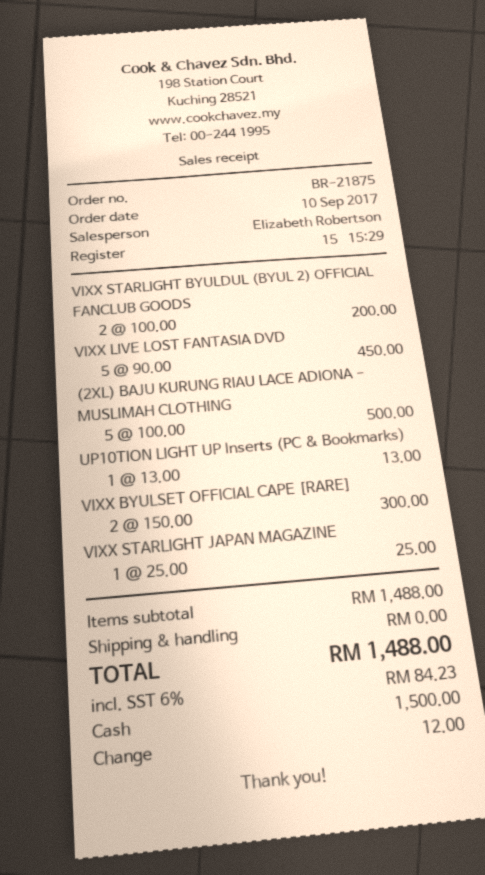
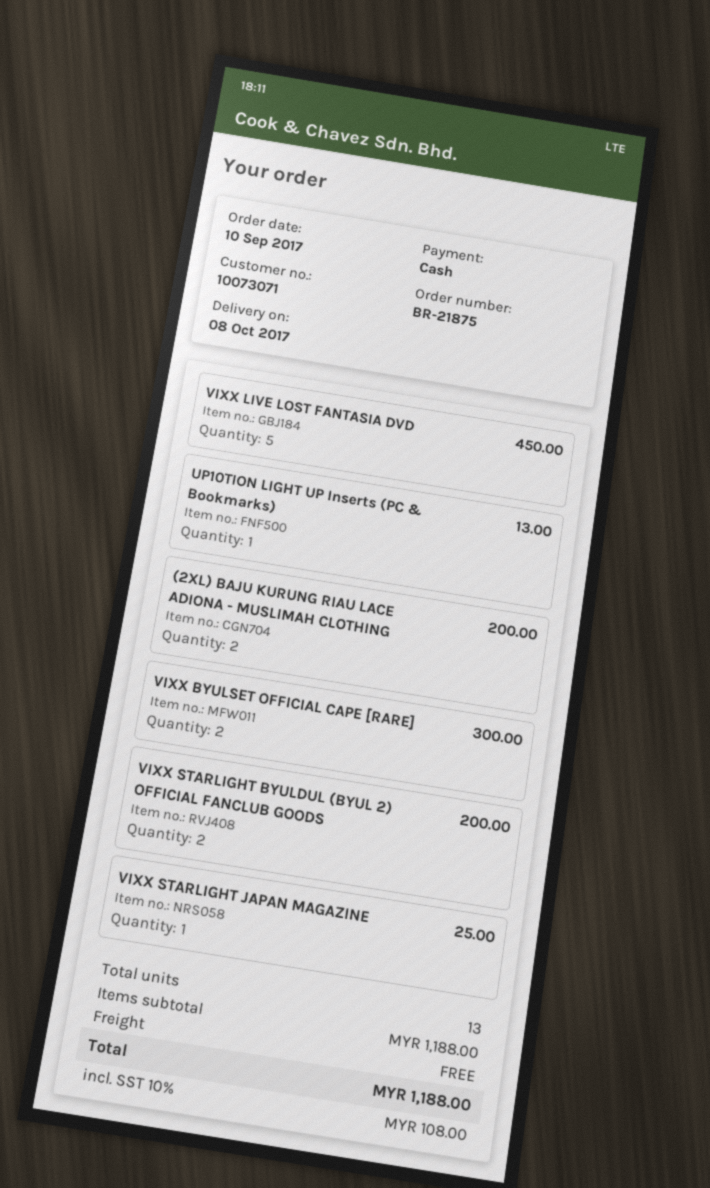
(2XL) BAJU KURUNG RIAU LACE ADIONA - MUSLIMAH CLOTHING: 5 for 500.00 -> 2 for 200.00
subtotal: 1488.00 -> 1188.00
tax: 6% = 84.23 -> 10% = 108.00
total: 1488.00 -> 1188.00

